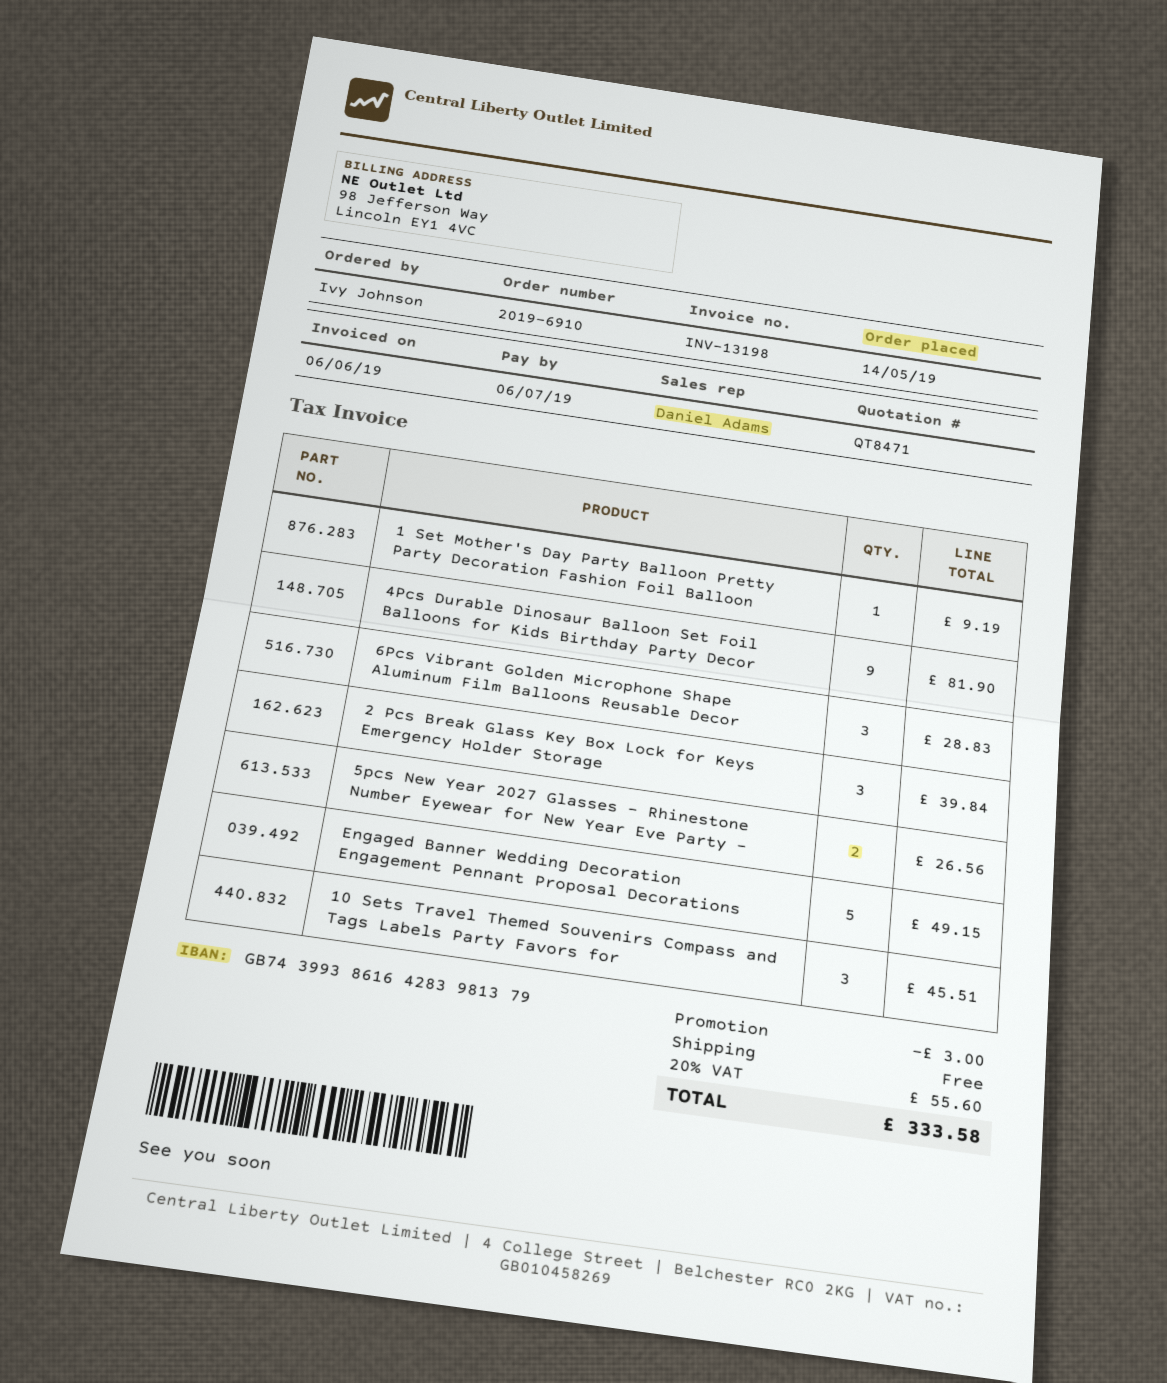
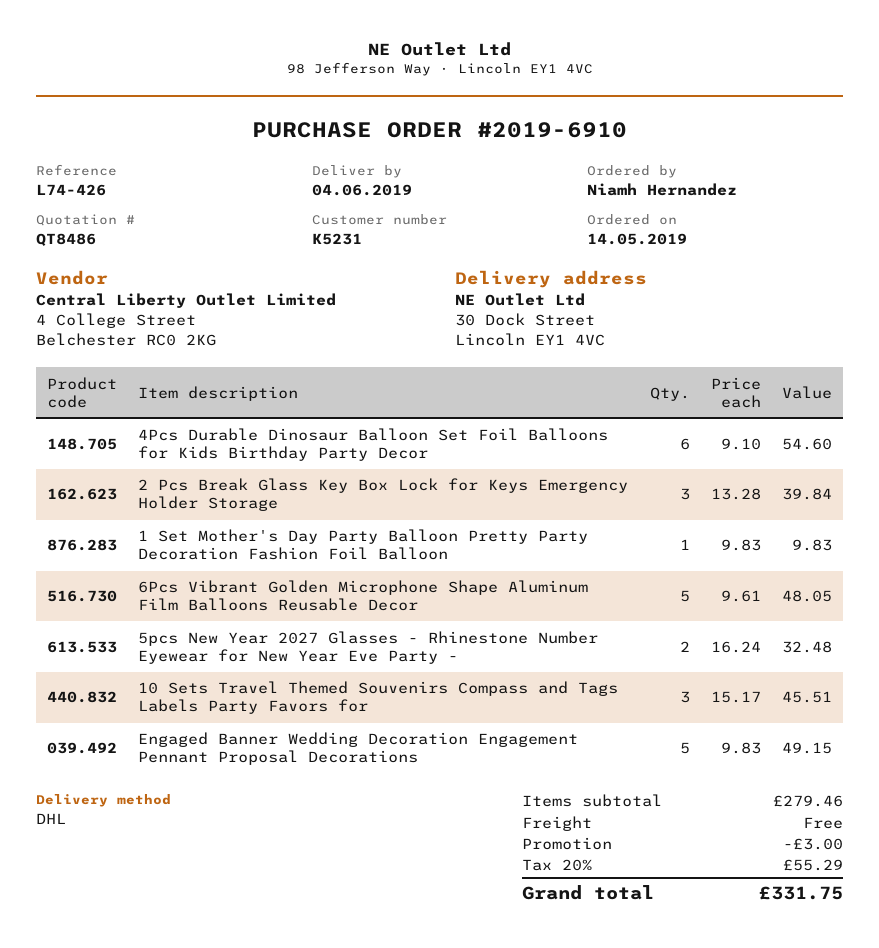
quote number: QT8471 -> QT8486
ordered by: Ivy Johnson -> Niamh Hernandez
1 Set Mother's Day Party Balloon Pretty Party Decoration Fashion Foil Balloon: 1 for 9.19 -> 1 for 9.83
4Pcs Durable Dinosaur Balloon Set Foil Balloons for Kids Birthday Party Decor: 9 for 81.90 -> 6 for 54.60
6Pcs Vibrant Golden Microphone Shape Aluminum Film Balloons Reusable Decor: 3 for 28.83 -> 5 for 48.05
5pcs New Year 2027 Glasses - Rhinestone Number Eyewear for New Year Eve Party -: 2 for 26.56 -> 2 for 32.48
tax: 20% = 55.60 -> 20% = 55.29
total: 333.58 -> 331.75

